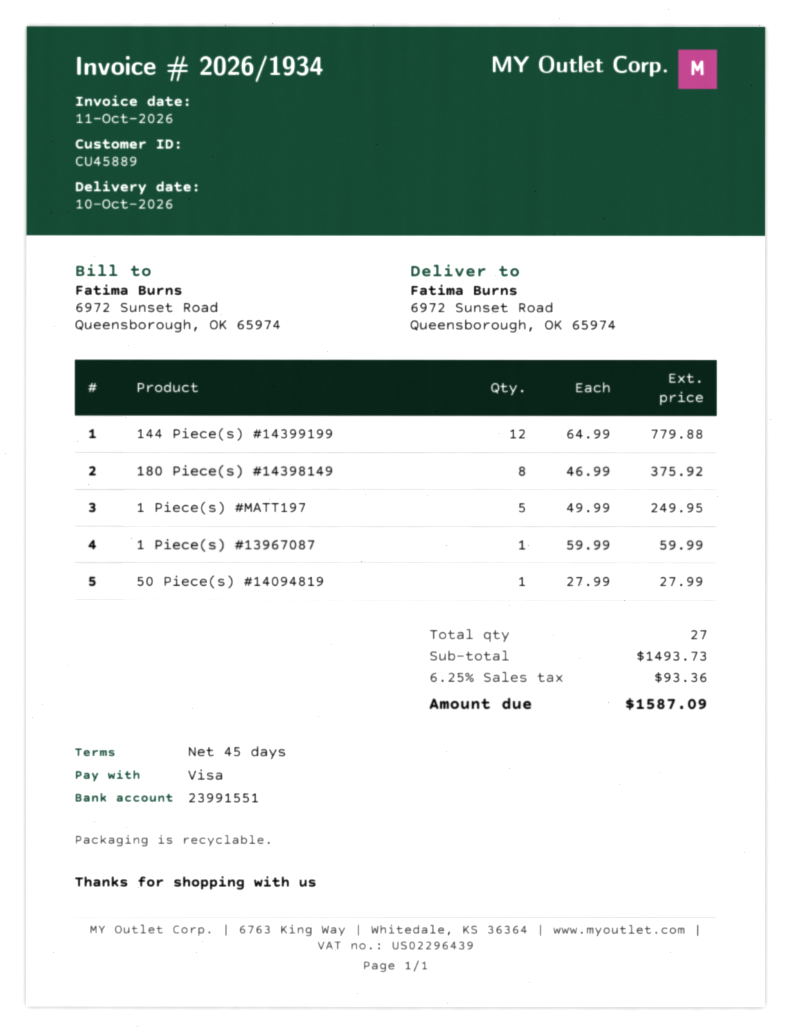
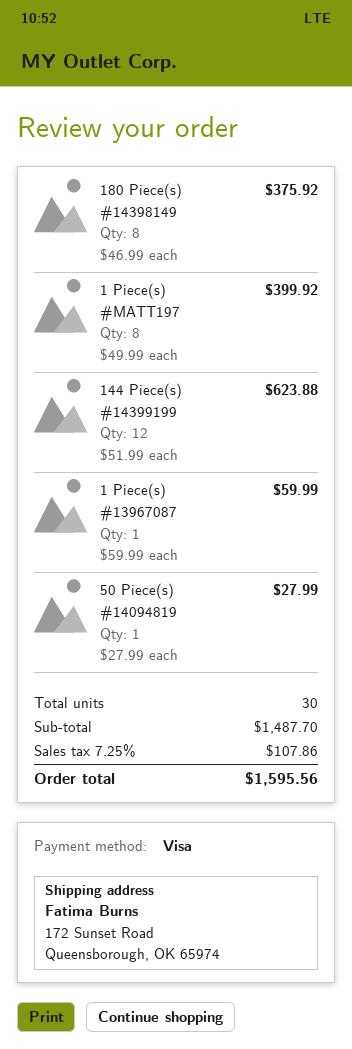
ship to: 6972 Sunset Road, Queensborough, OK 65974 -> 172 Sunset Road, Queensborough, OK 65974
144 Piece(s) #14399199: 12 x 64.99 = 779.88 -> 12 x 51.99 = 623.88
1 Piece(s) #MATT197: 5 x 49.99 = 249.95 -> 8 x 49.99 = 399.92
total quantity: 27 -> 30
subtotal: 1493.73 -> 1487.70
tax: 6.25% = 93.36 -> 7.25% = 107.86
total: 1587.09 -> 1595.56

